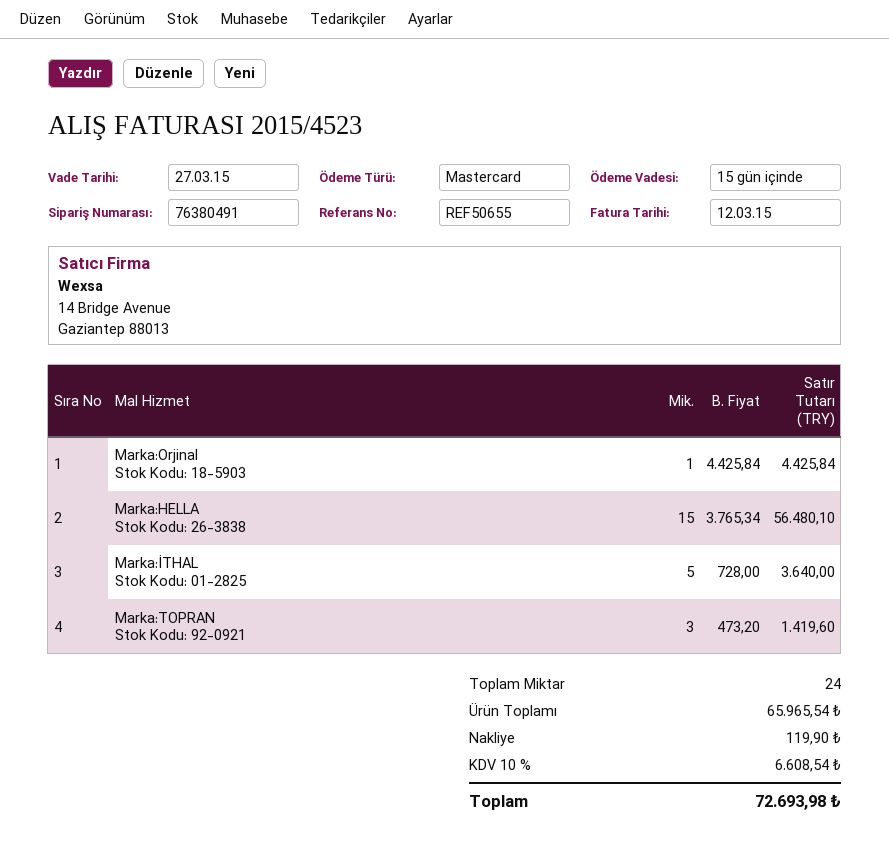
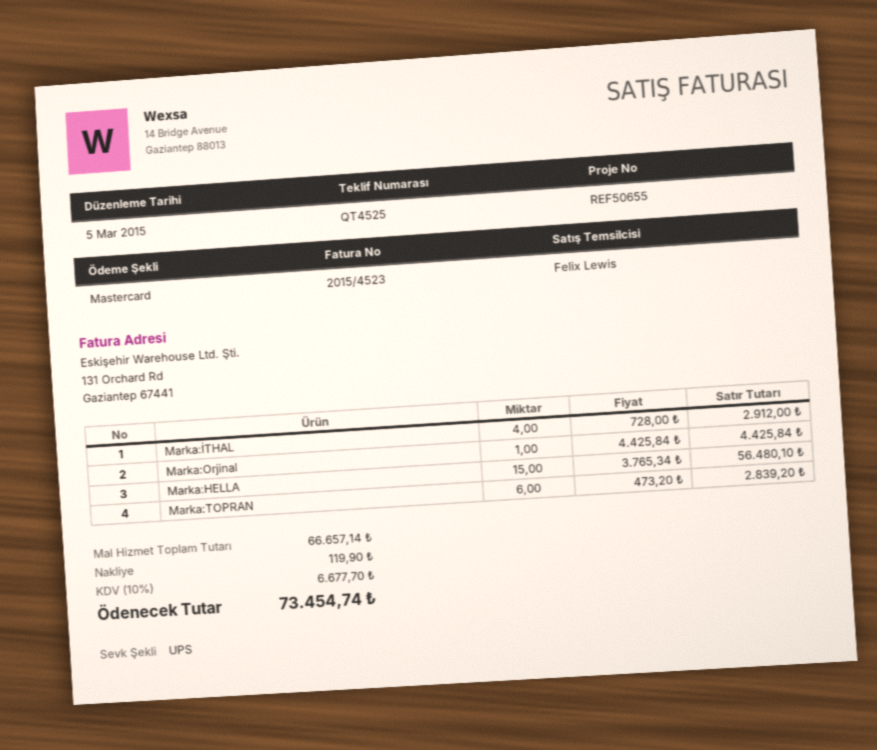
invoice date: 2015-03-12 -> 2015-03-05
Marka:İTHAL: 5 x 728.00 = 3640.00 -> 4 x 728.00 = 2912.00
Marka:TOPRAN: 3 x 473.20 = 1419.60 -> 6 x 473.20 = 2839.20
subtotal: 65965.54 -> 66657.14
tax: 10% = 6608.54 -> 10% = 6677.70
total: 72693.98 -> 73454.74

